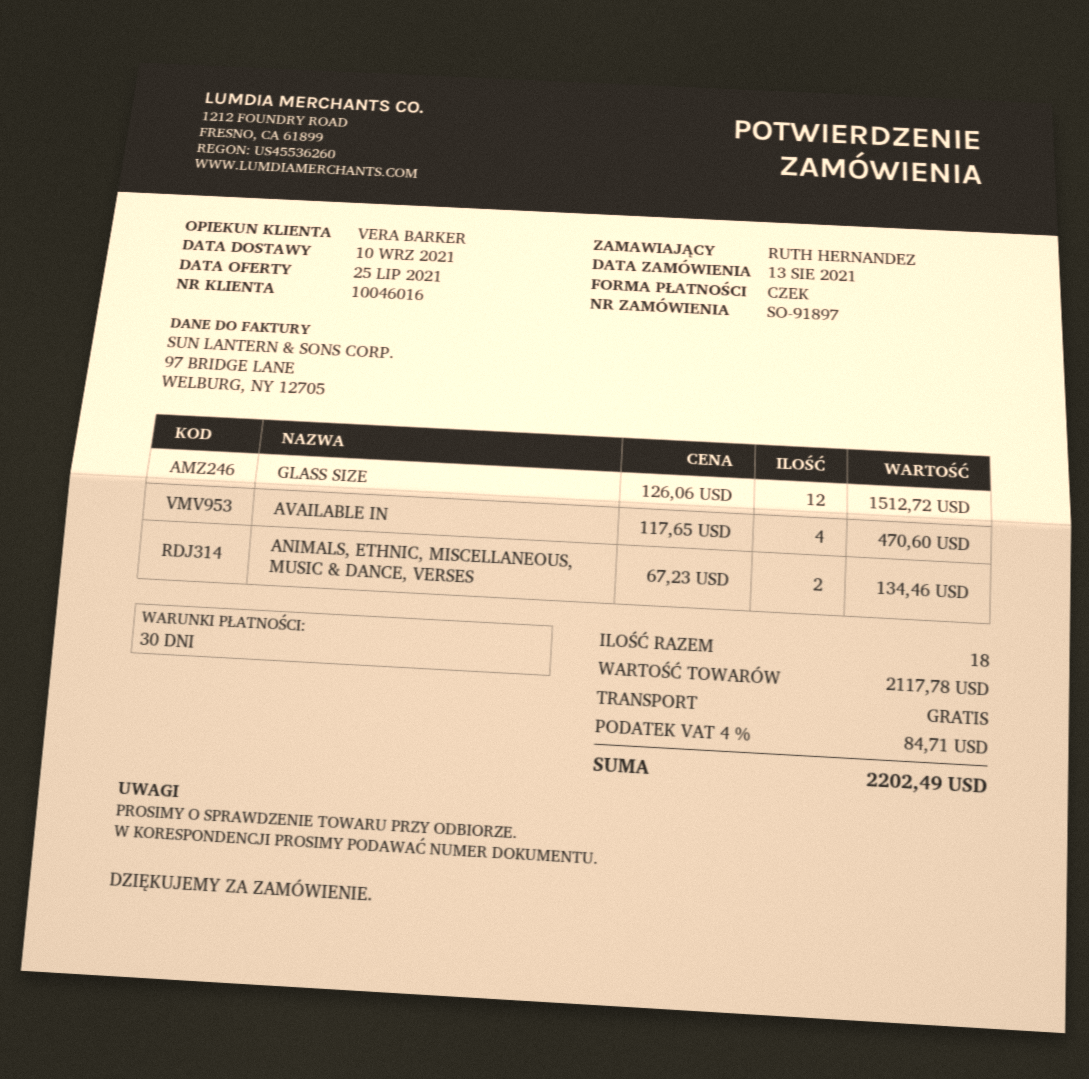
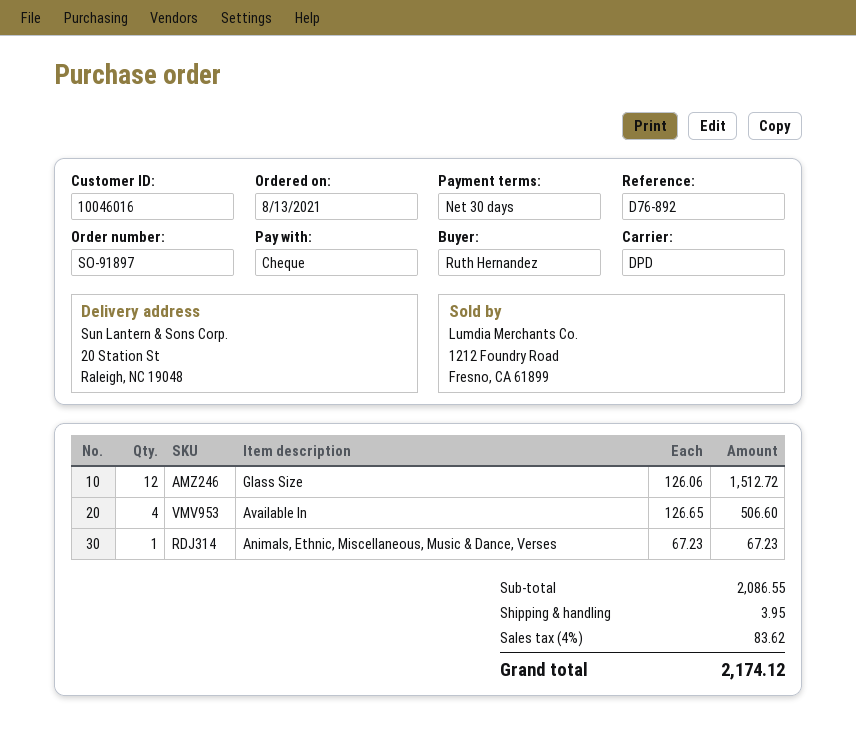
AVAILABLE IN: 4 x 117.65 = 470.60 -> 4 x 126.65 = 506.60
ANIMALS, ETHNIC, MISCELLANEOUS, MUSIC & DANCE, VERSES: 2 x 67.23 = 134.46 -> 1 x 67.23 = 67.23
subtotal: 2117.78 -> 2086.55
shipping: 0.00 -> 3.95
tax: 4% = 84.71 -> 4% = 83.62
total: 2202.49 -> 2174.12

